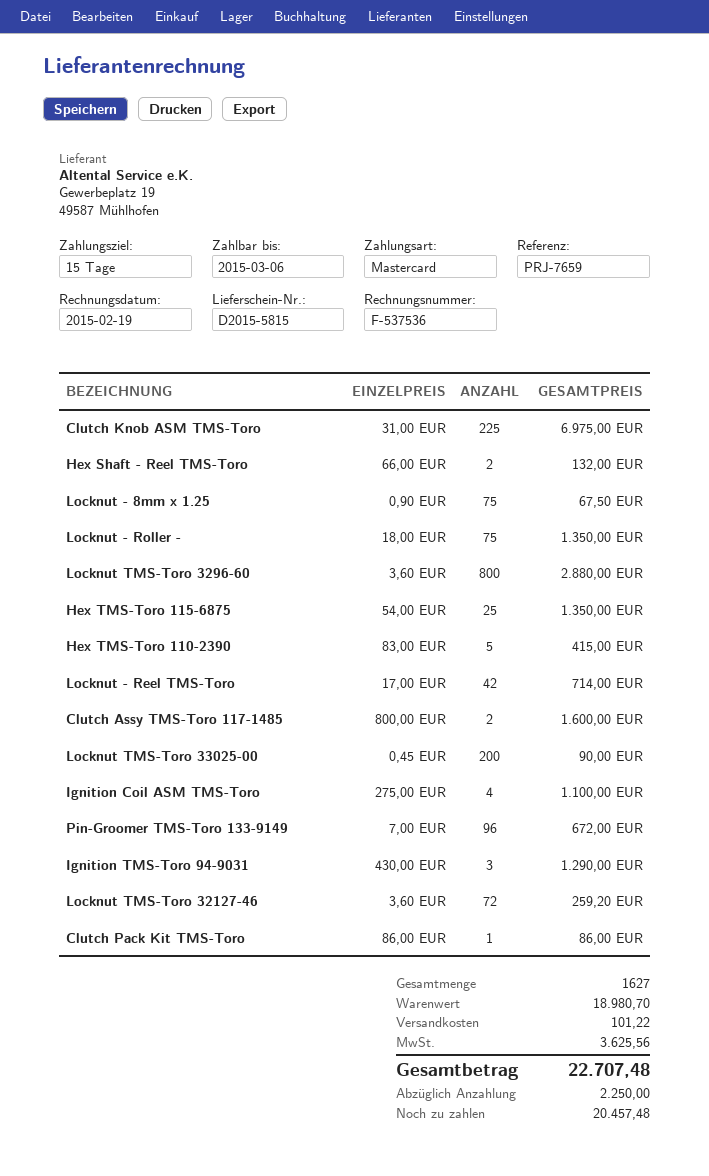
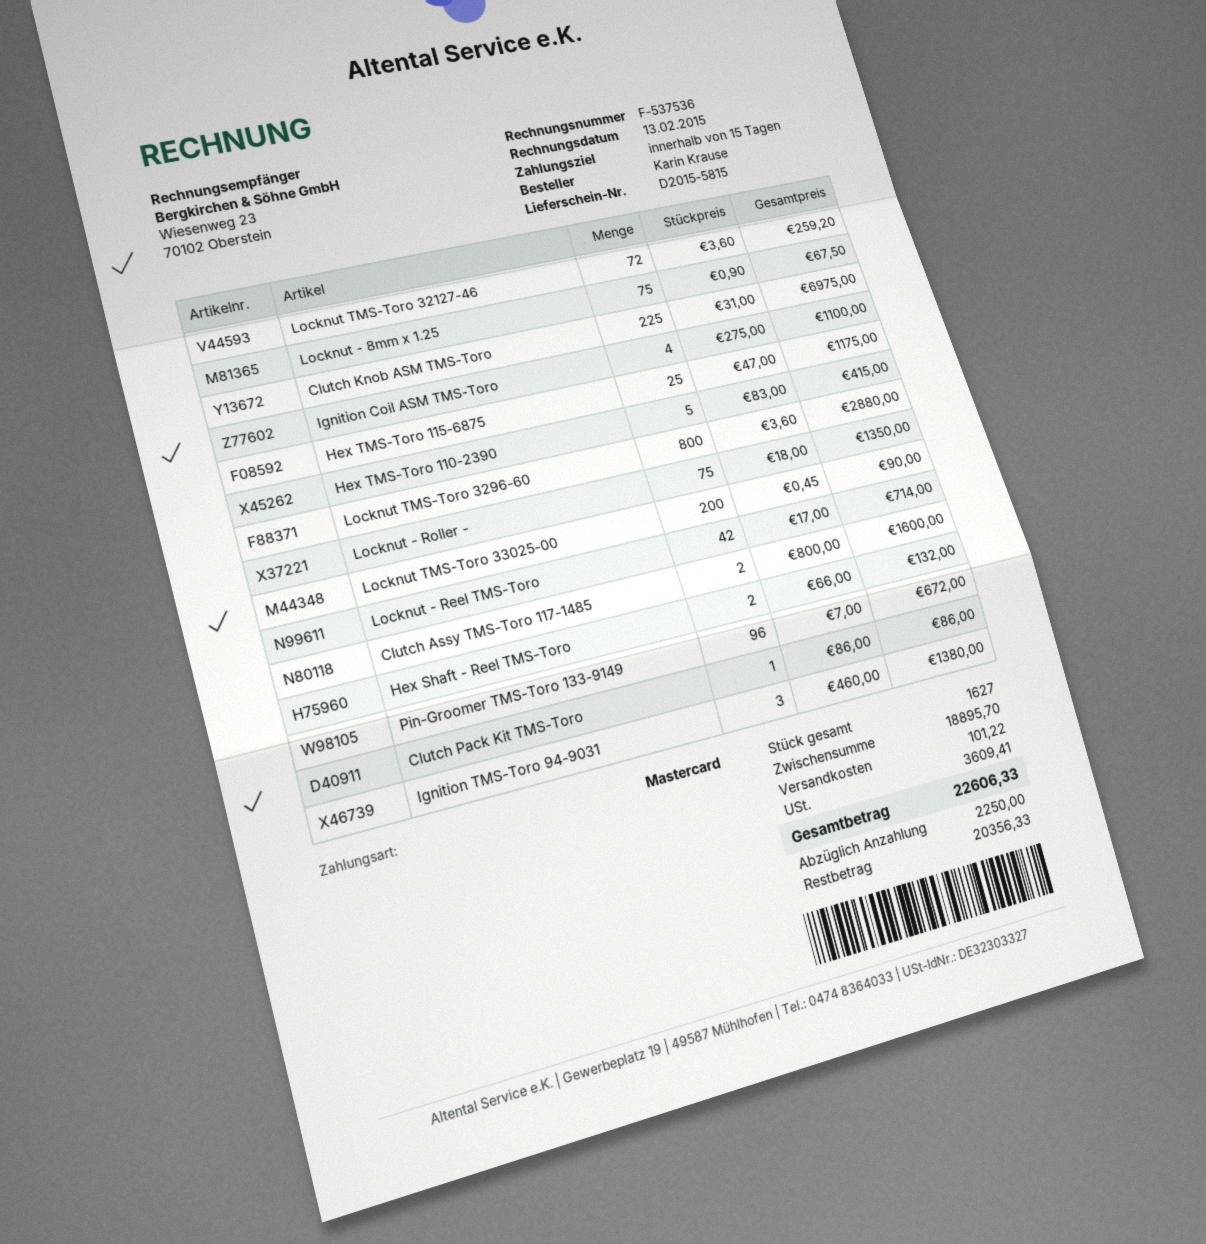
invoice date: 2015-02-19 -> 2015-02-13
Hex TMS-Toro 115-6875: 25 x 54.00 = 1350.00 -> 25 x 47.00 = 1175.00
Ignition TMS-Toro 94-9031: 3 x 430.00 = 1290.00 -> 3 x 460.00 = 1380.00
subtotal: 18980.70 -> 18895.70
tax: 3625.56 -> 3609.41
total: 22707.48 -> 22606.33
balance: 20457.48 -> 20356.33

